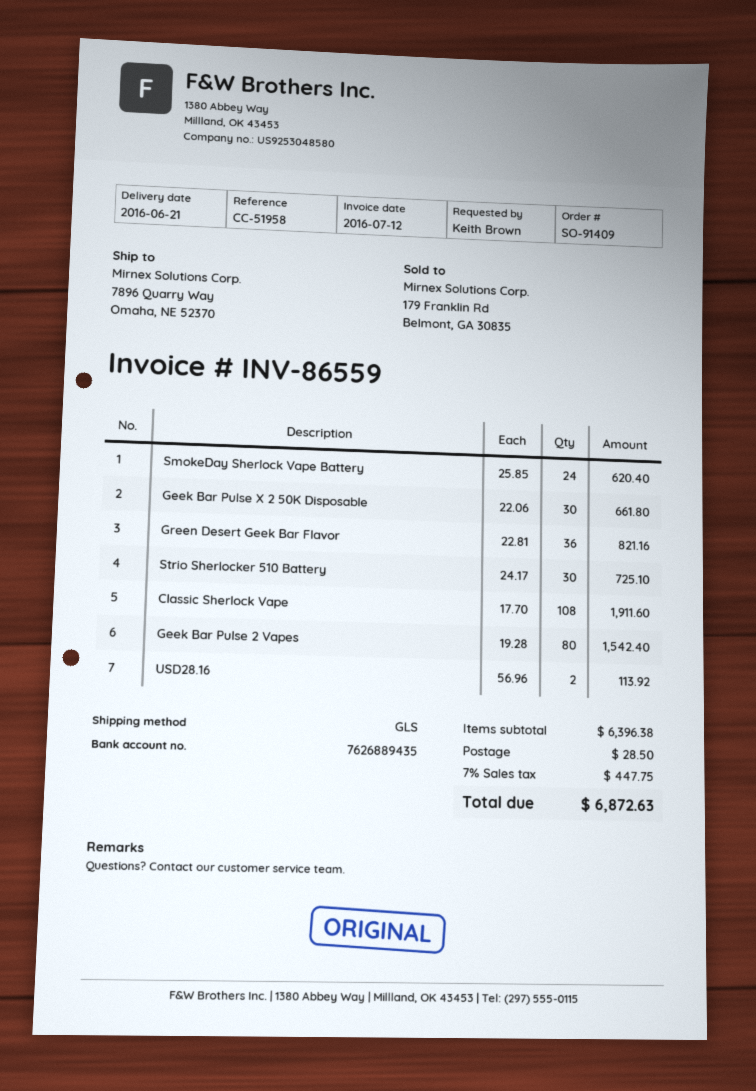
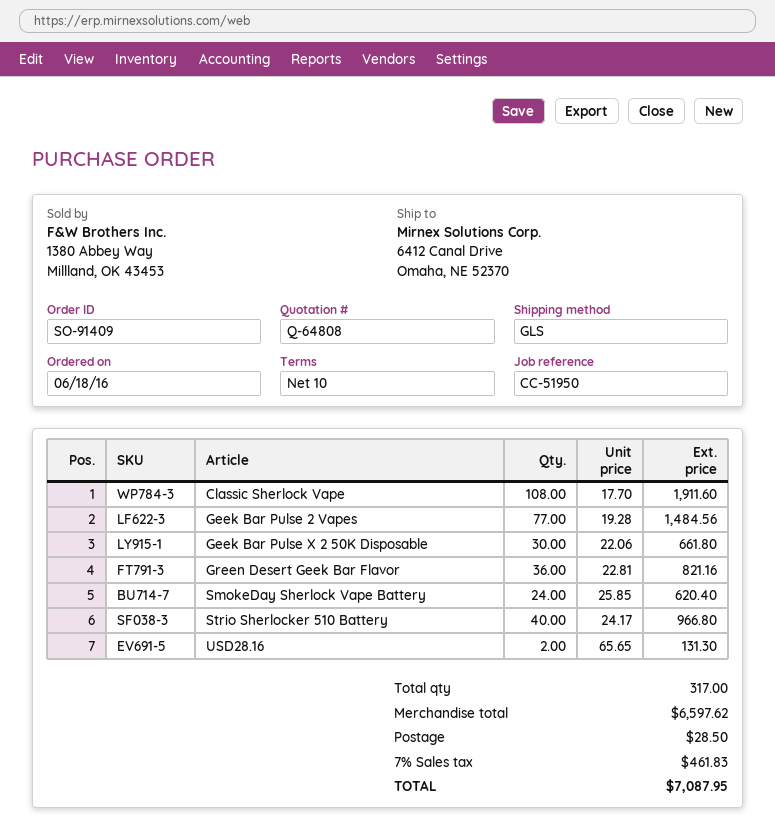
reference: CC-51958 -> CC-51950
ship to: 7896 Quarry Way, Omaha, NE 52370 -> 6412 Canal Drive, Omaha, NE 52370
Strio Sherlocker 510 Battery: 30 x 24.17 = 725.10 -> 40 x 24.17 = 966.80
Geek Bar Pulse 2 Vapes: 80 x 19.28 = 1542.40 -> 77 x 19.28 = 1484.56
USD28.16: 2 x 56.96 = 113.92 -> 2 x 65.65 = 131.30
subtotal: 6396.38 -> 6597.62
tax: 7% = 447.75 -> 7% = 461.83
total: 6872.63 -> 7087.95

